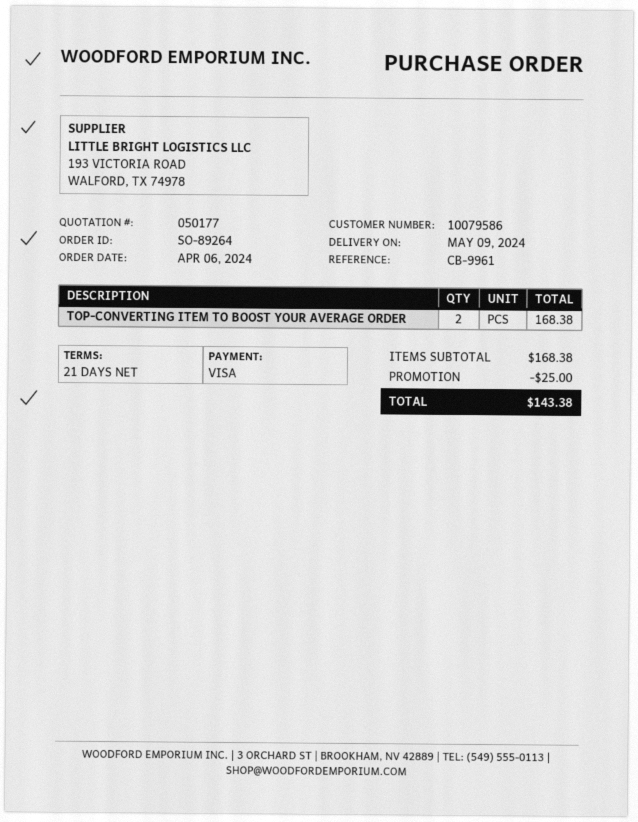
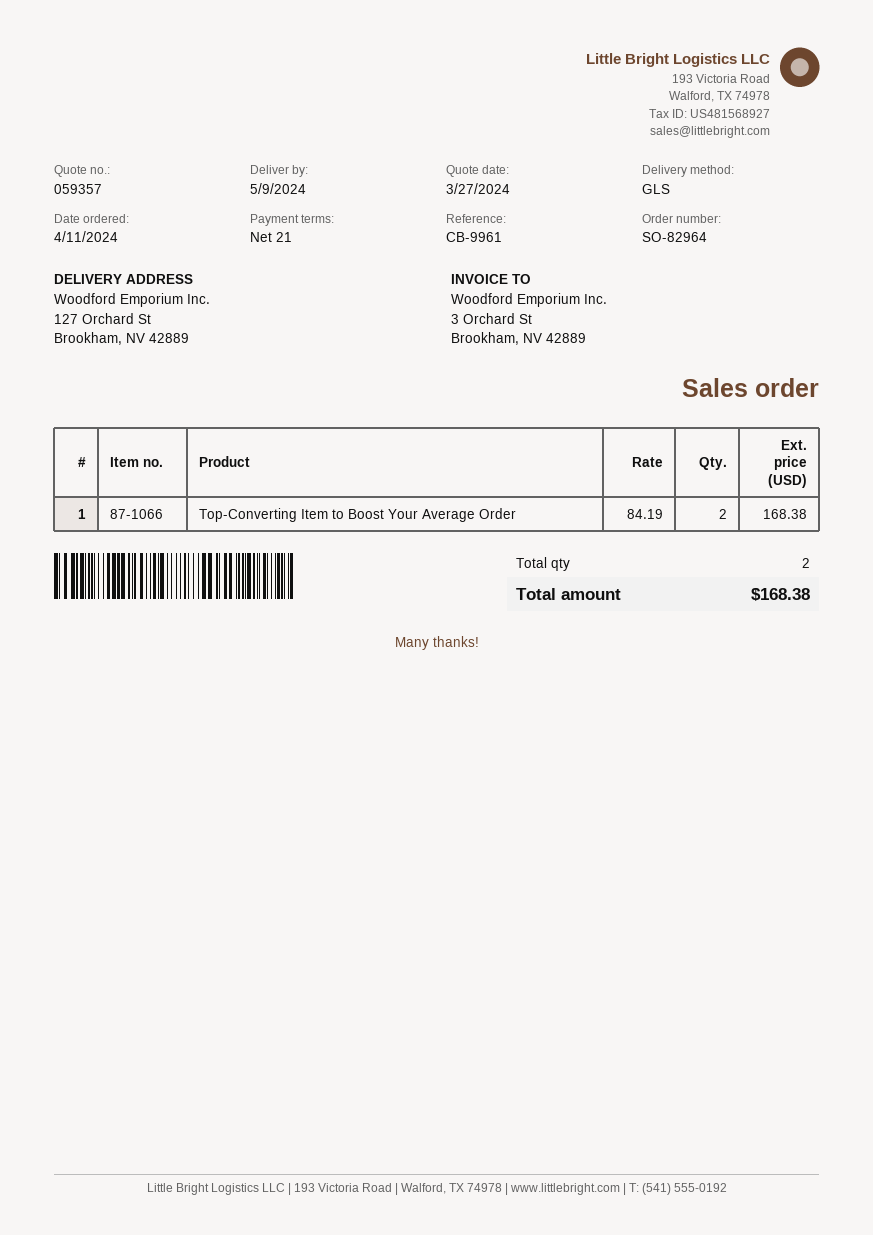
quote number: 050177 -> 059357
order number: SO-89264 -> SO-82964
order date: 2024-04-06 -> 2024-04-11
discount: 25.00 -> none
total: 143.38 -> 168.38

